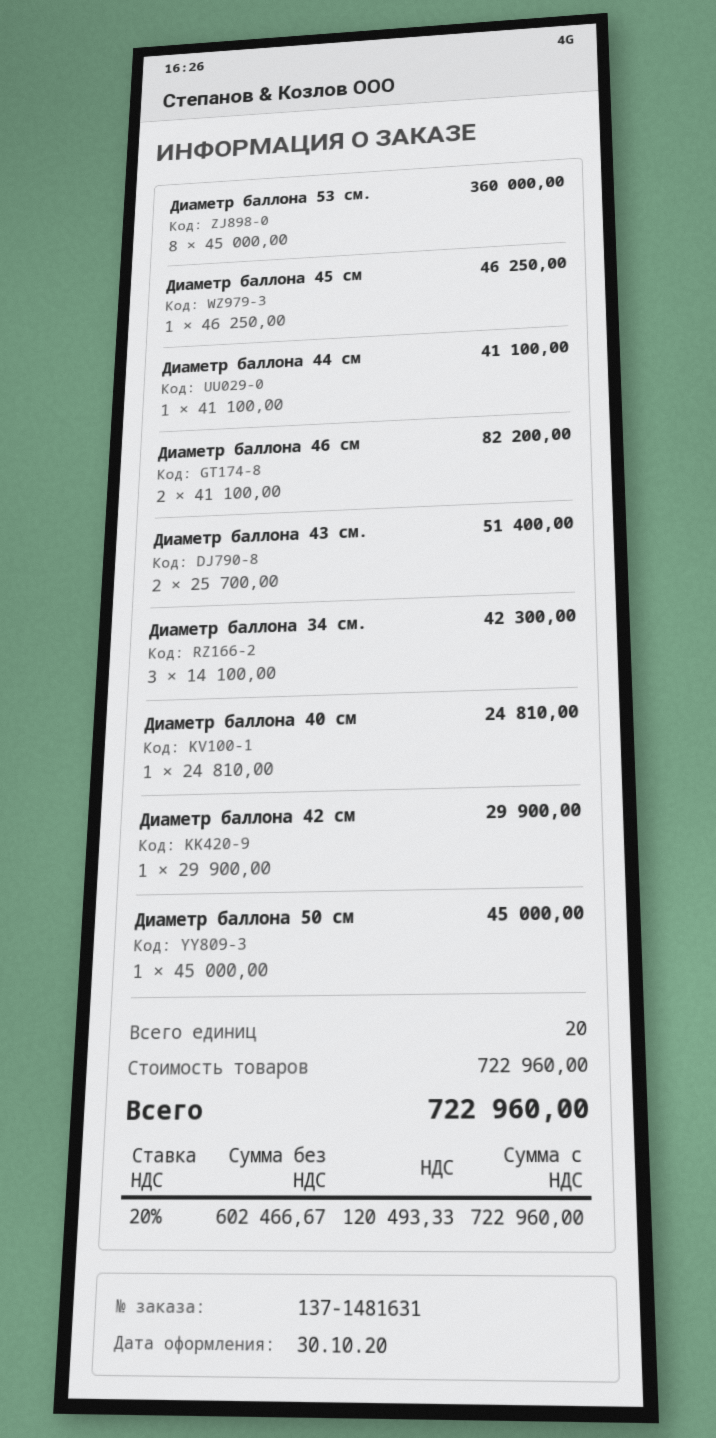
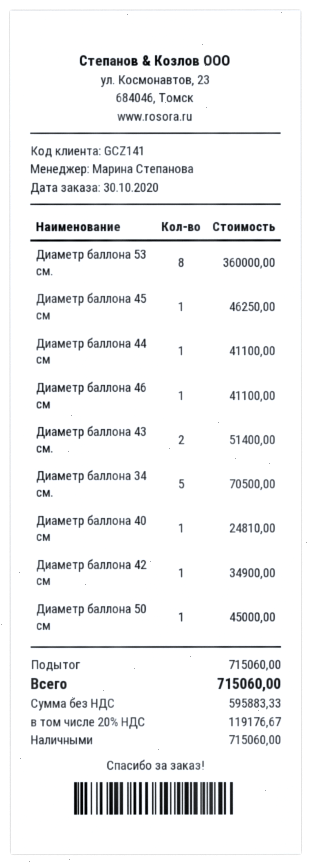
Диаметр баллона 46 см: 2 for 82200.00 -> 1 for 41100.00
Диаметр баллона 34 см.: 3 for 42300.00 -> 5 for 70500.00
Диаметр баллона 42 см: 1 for 29900.00 -> 1 for 34900.00
subtotal: 722960.00 -> 715060.00
net: 602466.67 -> 595883.33
tax: 20% = 120493.33 -> 20% = 119176.67
total: 722960.00 -> 715060.00

